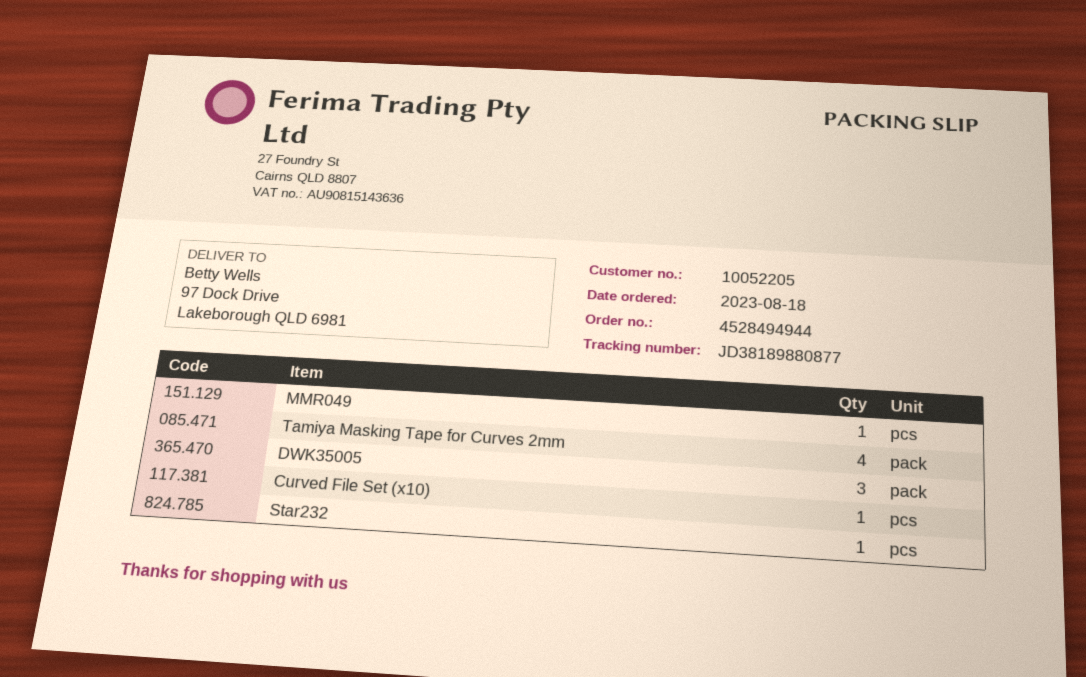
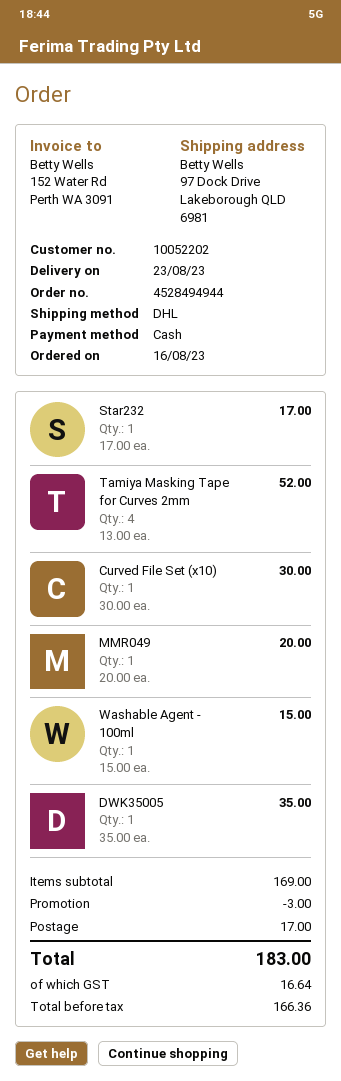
order date: 2023-08-18 -> 2023-08-16
customer number: 10052205 -> 10052202
DWK35005: 3 -> 1
Washable Agent - 100ml: none -> 1

